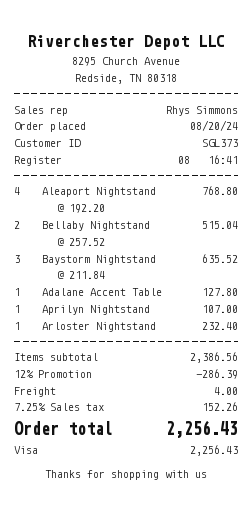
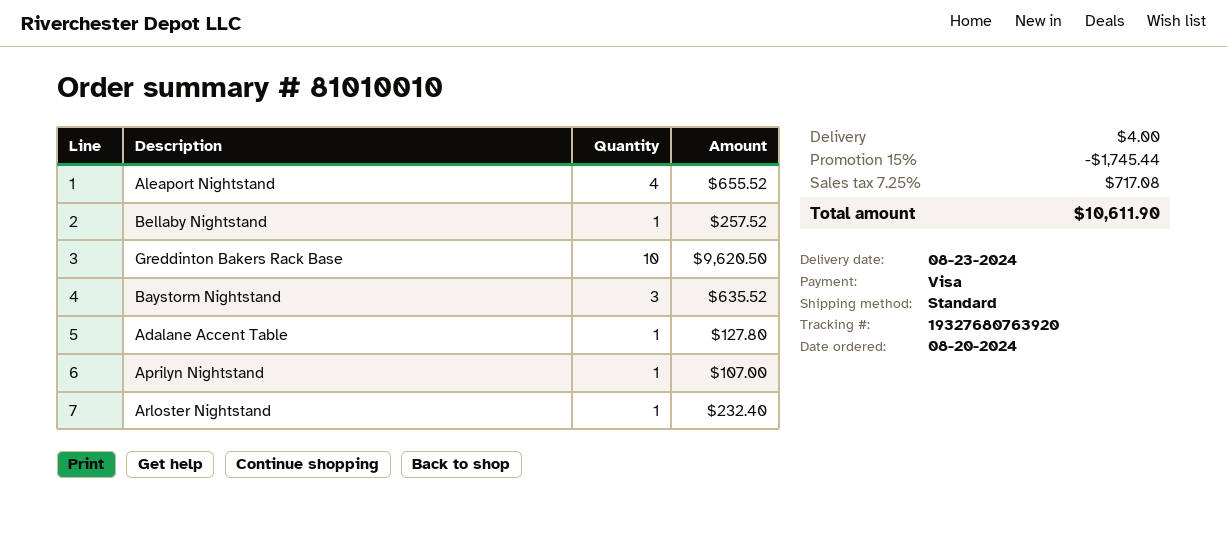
Aleaport Nightstand: 4 for 768.80 -> 4 for 655.52
Bellaby Nightstand: 2 for 515.04 -> 1 for 257.52
Greddinton Bakers Rack Base: none -> 10 for 9620.50
discount: 12% = 286.39 -> 15% = 1745.44
tax: 7.25% = 152.26 -> 7.25% = 717.08
total: 2256.43 -> 10611.90

